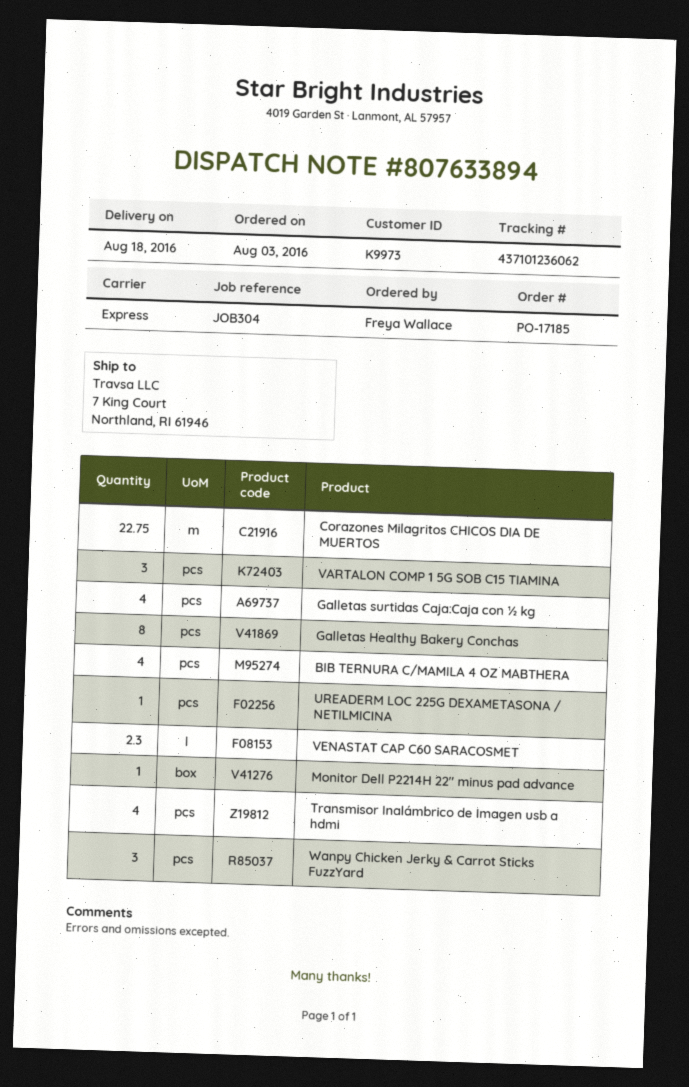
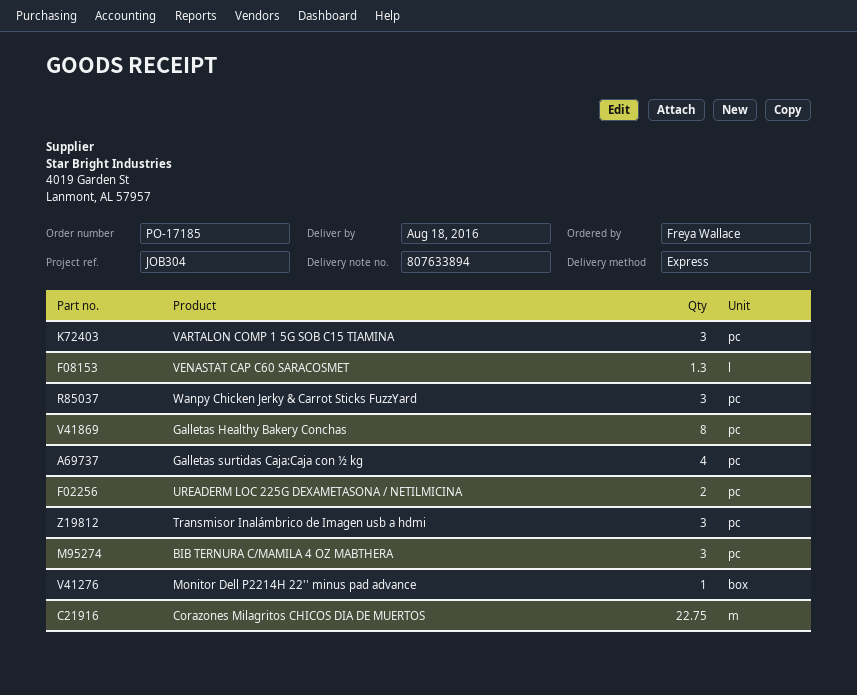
BIB TERNURA C/MAMILA 4 OZ MABTHERA: 4 -> 3
UREADERM LOC 225G DEXAMETASONA / NETILMICINA: 1 -> 2
VENASTAT CAP C60 SARACOSMET: 2.3 -> 1.3
Transmisor Inalámbrico de Imagen usb a hdmi: 4 -> 3

